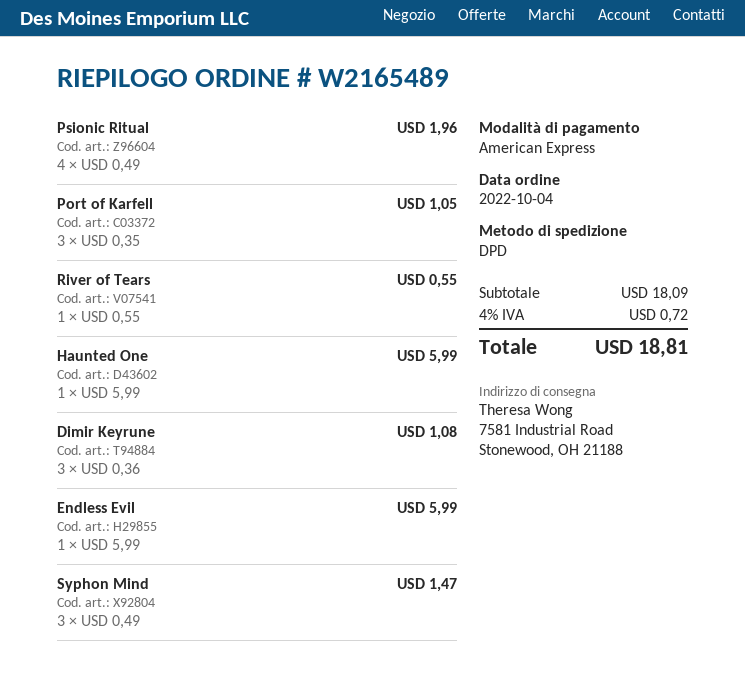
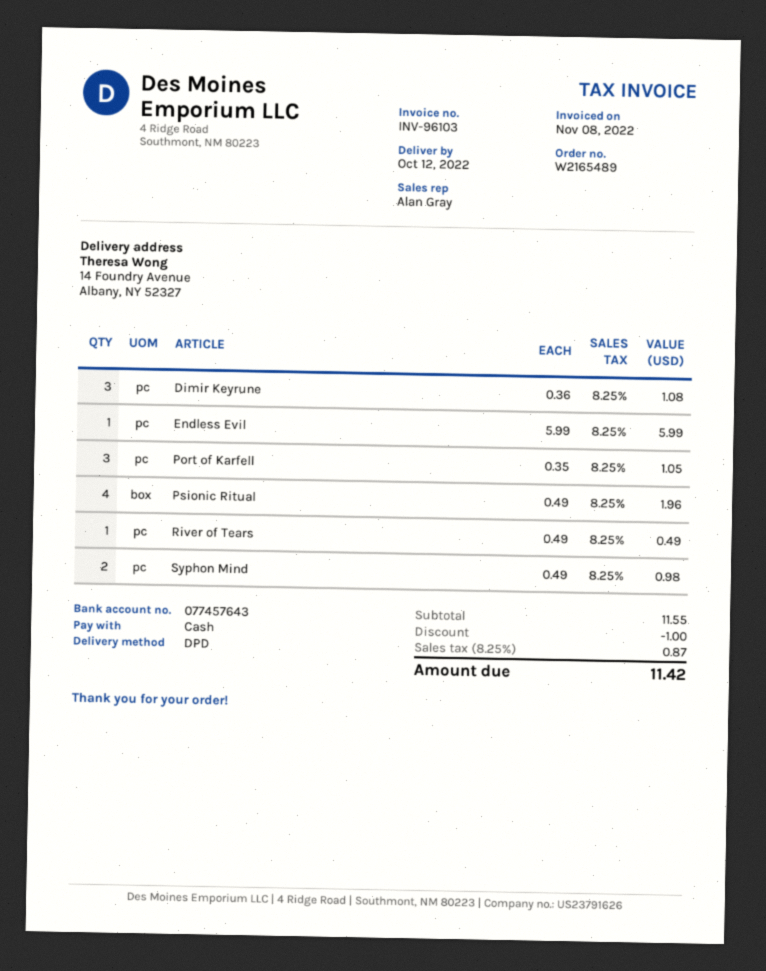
payment method: American Express -> cash
ship to: 7581 Industrial Road, Stonewood, OH 21188 -> 14 Foundry Avenue, Albany, NY 52327
River of Tears: 1 x 0.55 = 0.55 -> 1 x 0.49 = 0.49
Haunted One: 1 x 5.99 = 5.99 -> none
Syphon Mind: 3 x 0.49 = 1.47 -> 2 x 0.49 = 0.98
subtotal: 18.09 -> 11.55
discount: none -> 1.00
tax: 4% = 0.72 -> 8.25% = 0.87
total: 18.81 -> 11.42

